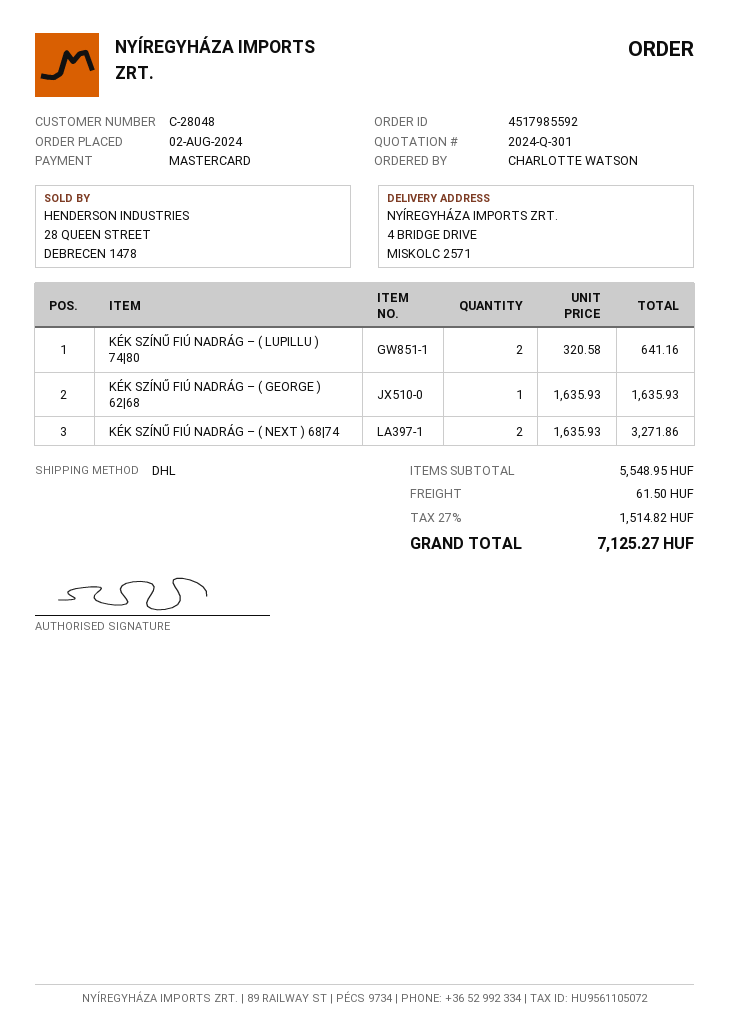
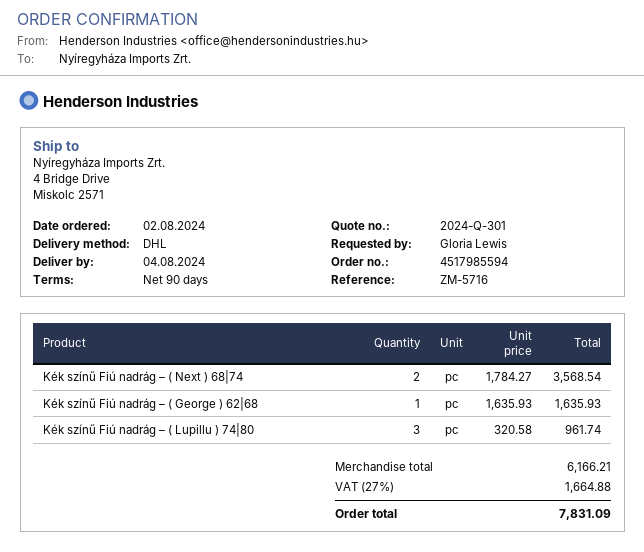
order number: 4517985592 -> 4517985594
ordered by: CHARLOTTE WATSON -> Gloria Lewis
KÉK SZÍNŰ FIÚ NADRÁG – ( LUPILLU ) 74|80: 2 x 320.58 = 641.16 -> 3 x 320.58 = 961.74
KÉK SZÍNŰ FIÚ NADRÁG – ( NEXT ) 68|74: 2 x 1635.93 = 3271.86 -> 2 x 1784.27 = 3568.54
subtotal: 5548.95 -> 6166.21
shipping: 61.50 -> none
tax: 27% = 1514.82 -> 27% = 1664.88
total: 7125.27 -> 7831.09

